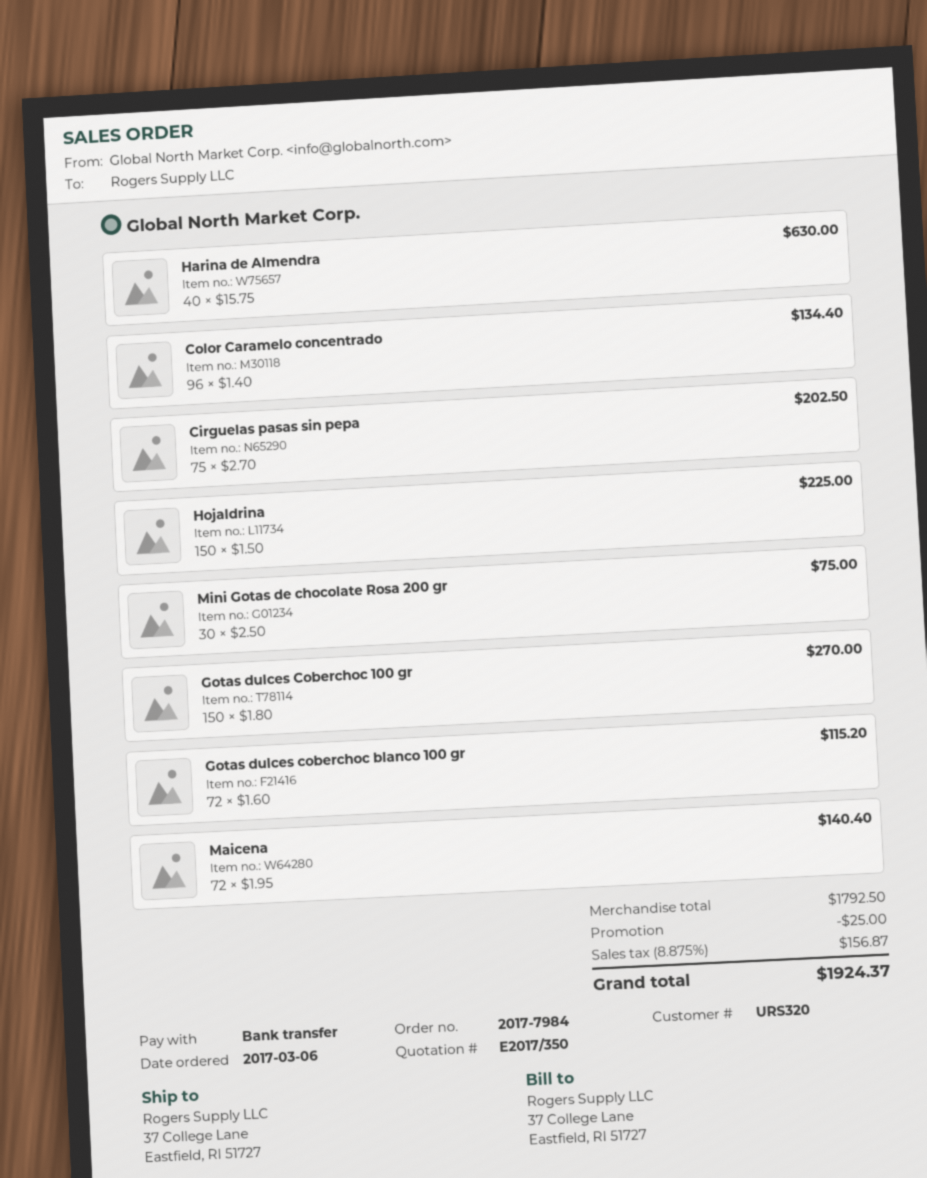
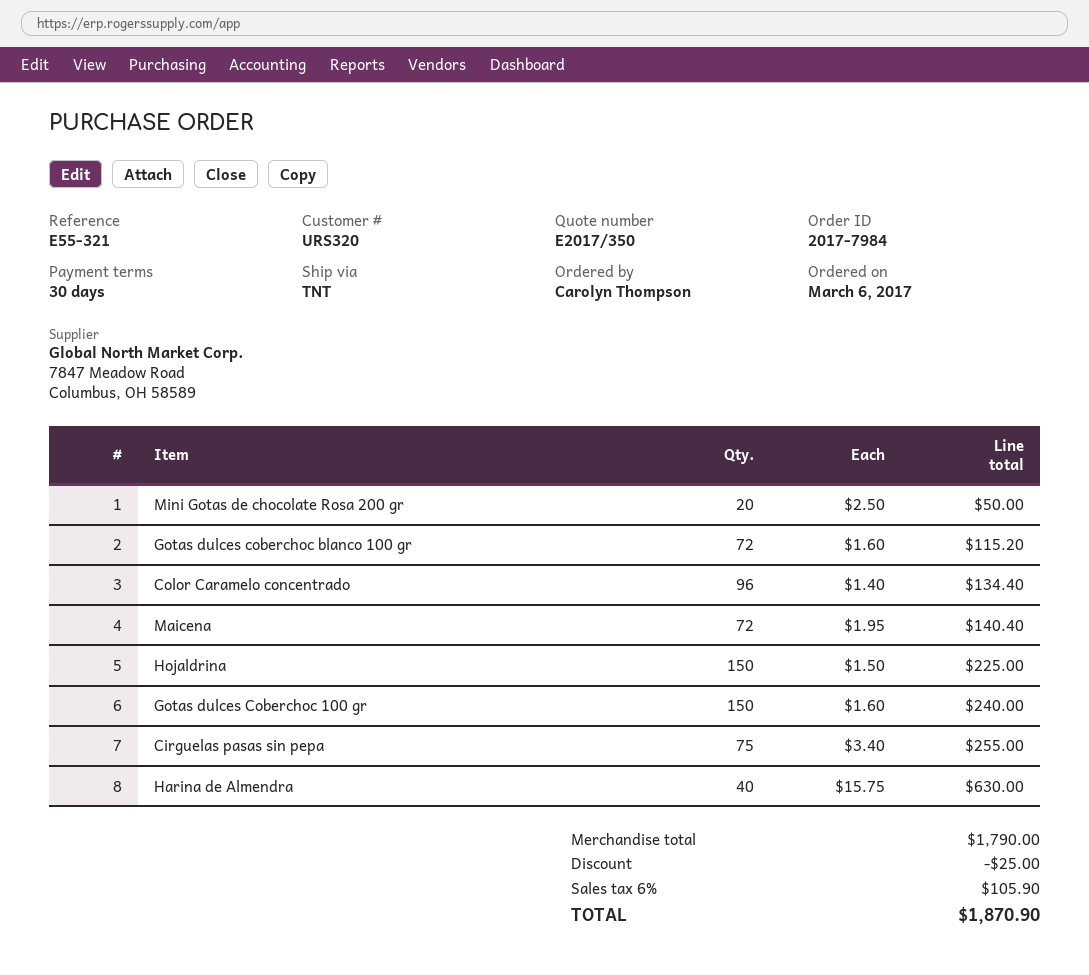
Cirguelas pasas sin pepa: 75 x 2.70 = 202.50 -> 75 x 3.40 = 255.00
Mini Gotas de chocolate Rosa 200 gr: 30 x 2.50 = 75.00 -> 20 x 2.50 = 50.00
Gotas dulces Coberchoc 100 gr: 150 x 1.80 = 270.00 -> 150 x 1.60 = 240.00
subtotal: 1792.50 -> 1790.00
tax: 8.875% = 156.87 -> 6% = 105.90
total: 1924.37 -> 1870.90

